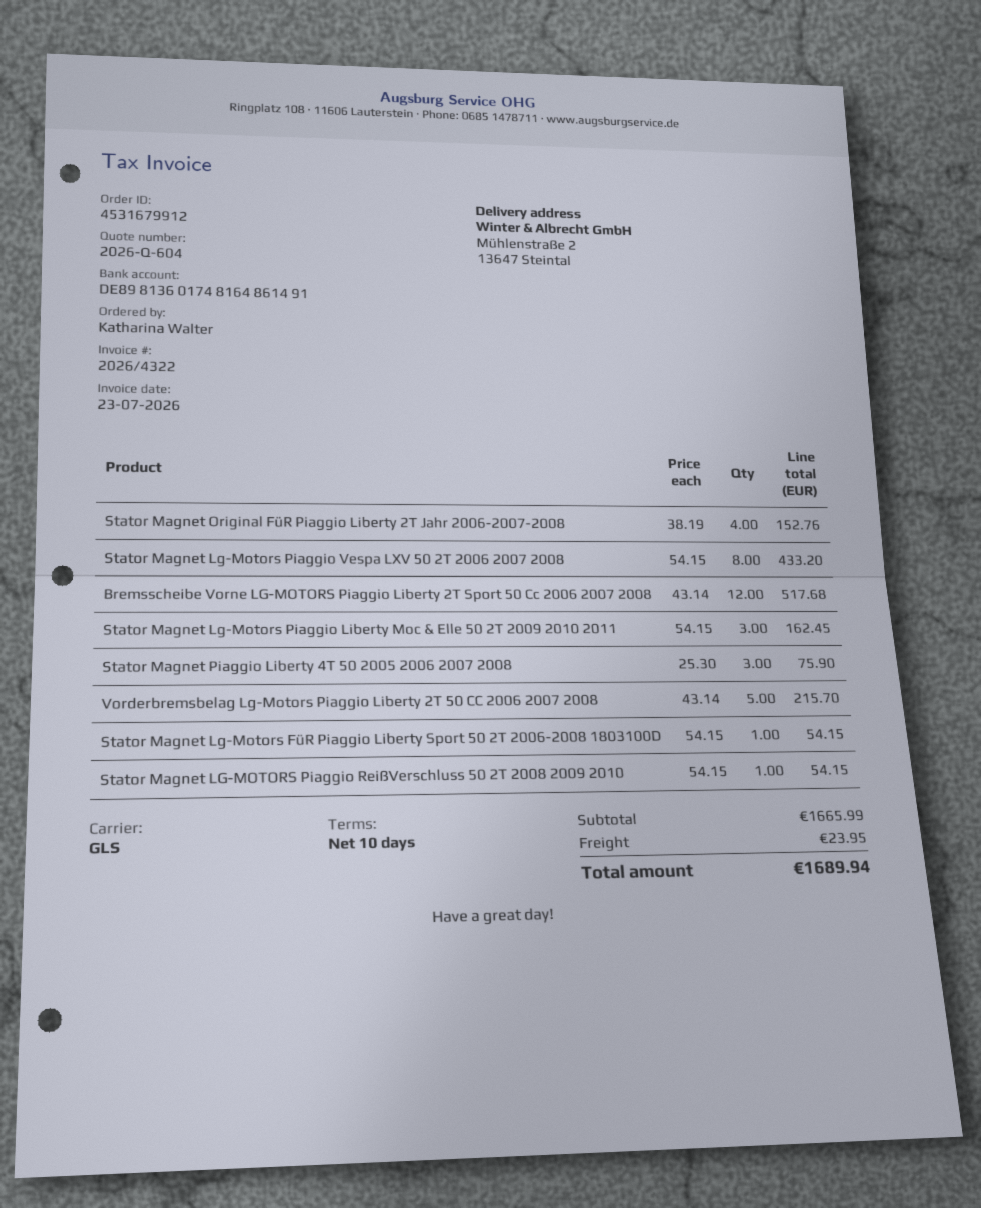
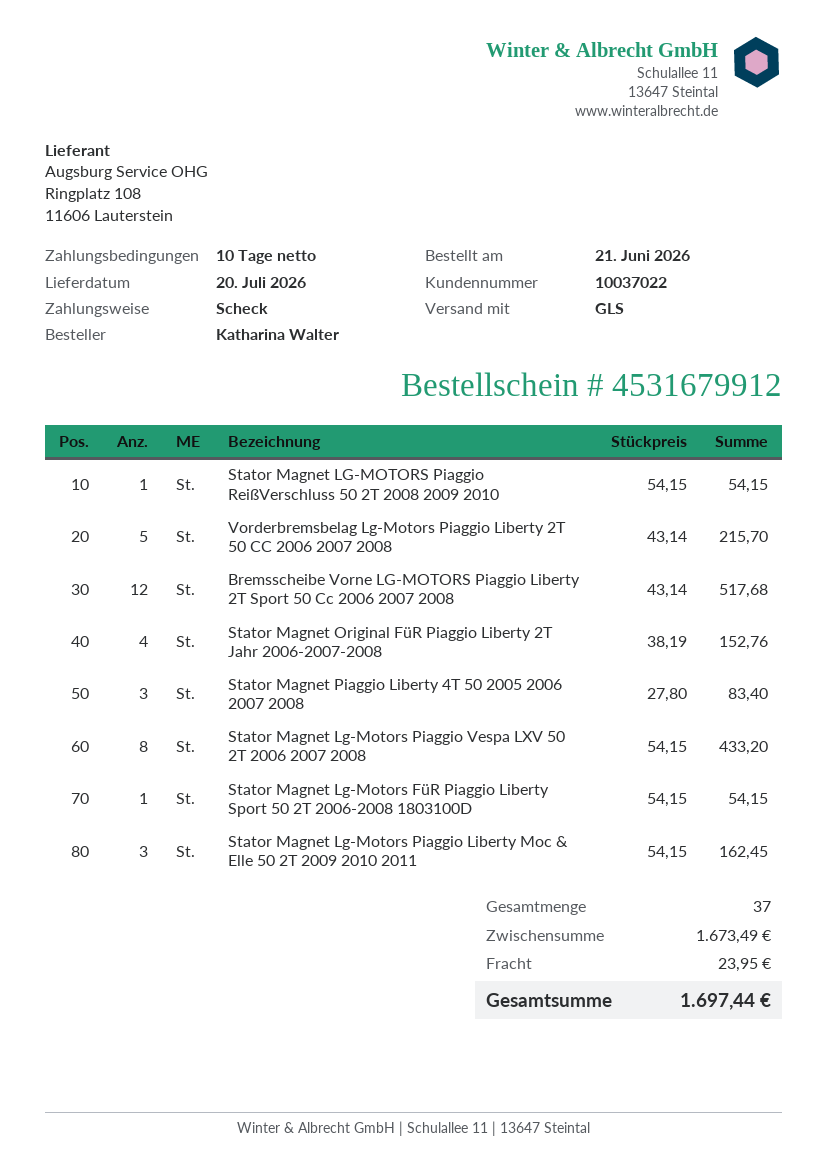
Stator Magnet Piaggio Liberty 4T 50 2005 2006 2007 2008: 3 x 25.30 = 75.90 -> 3 x 27.80 = 83.40
subtotal: 1665.99 -> 1673.49
total: 1689.94 -> 1697.44

